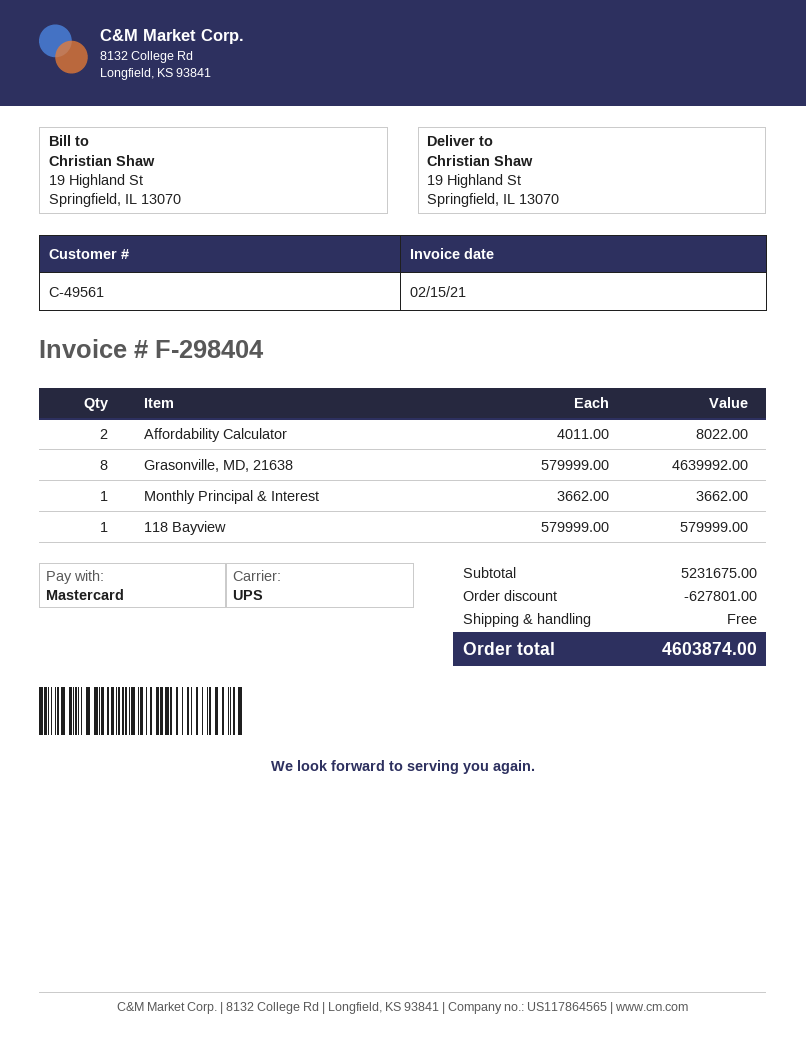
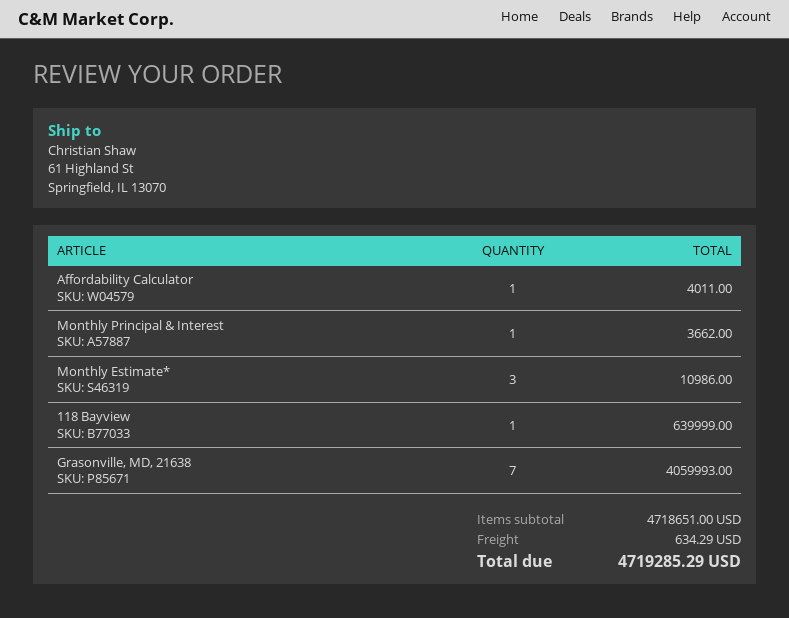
ship to: 19 Highland St, Springfield, IL 13070 -> 61 Highland St, Springfield, IL 13070
Affordability Calculator: 2 for 8022.00 -> 1 for 4011.00
Grasonville, MD, 21638: 8 for 4639992.00 -> 7 for 4059993.00
118 Bayview: 1 for 579999.00 -> 1 for 639999.00
Monthly Estimate*: none -> 3 for 10986.00
subtotal: 5231675.00 -> 4718651.00
discount: 627801.00 -> none
shipping: 0.00 -> 634.29
total: 4603874.00 -> 4719285.29

